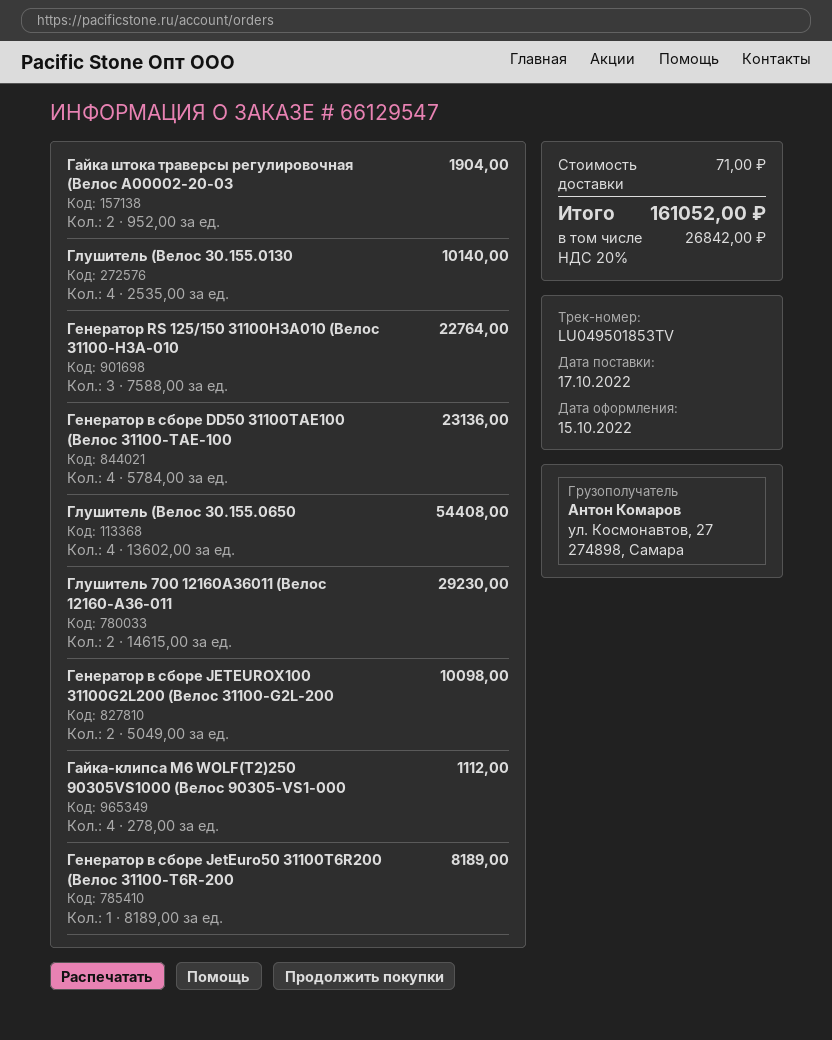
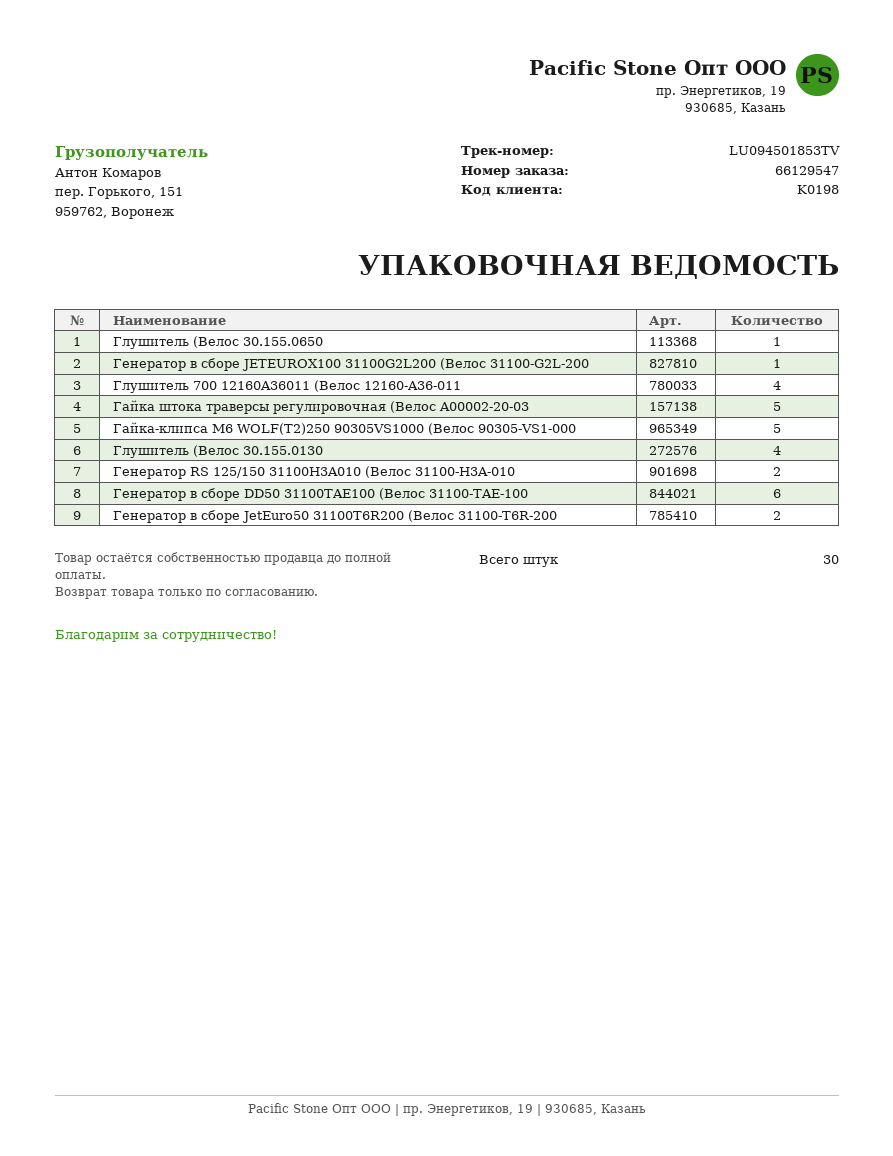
tracking number: LU049501853TV -> LU094501853TV
ship to: ул. Космонавтов, 27, 274898, Самара -> пер. Горького, 151, 959762, Воронеж
Гайка штока траверсы регулировочная (Велос A00002-20-03: 2 -> 5
Генератор RS 125/150 31100H3A010 (Велос 31100-H3A-010: 3 -> 2
Генератор в сборе DD50 31100TAE100 (Велос 31100-TAE-100: 4 -> 6
Глушитель (Велос 30.155.0650: 4 -> 1
Глушитель 700 12160A36011 (Велос 12160-A36-011: 2 -> 4
Генератор в сборе JETEUROX100 31100G2L200 (Велос 31100-G2L-200: 2 -> 1
Гайка-клипса М6 WOLF(T2)250 90305VS1000 (Велос 90305-VS1-000: 4 -> 5
Генератор в сборе JetEuro50 31100T6R200 (Велос 31100-T6R-200: 1 -> 2

